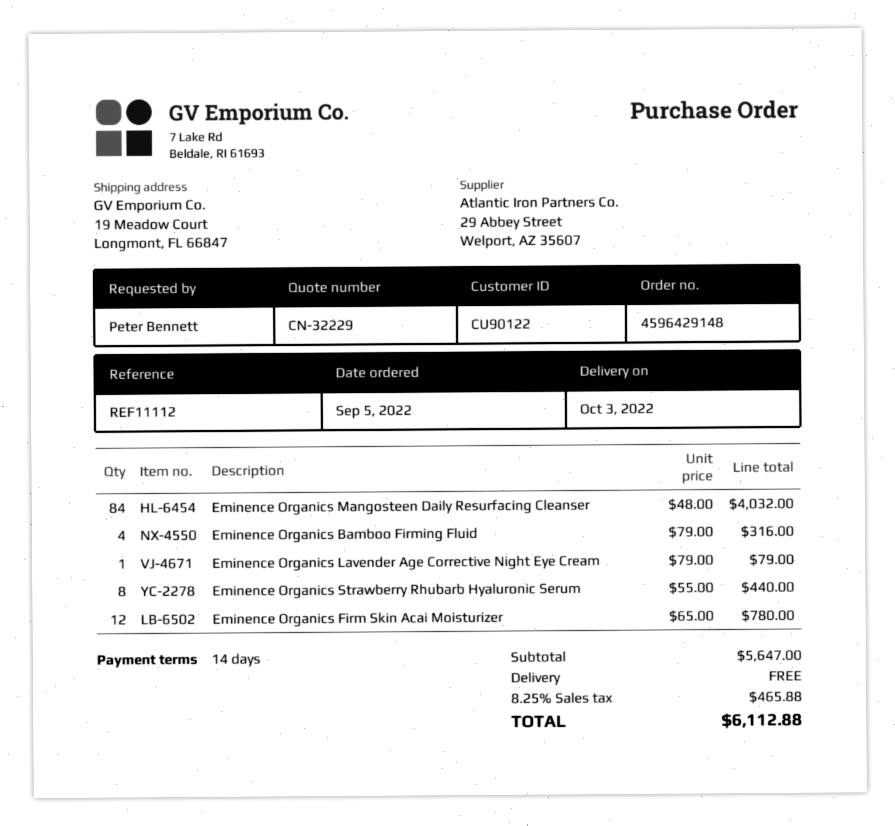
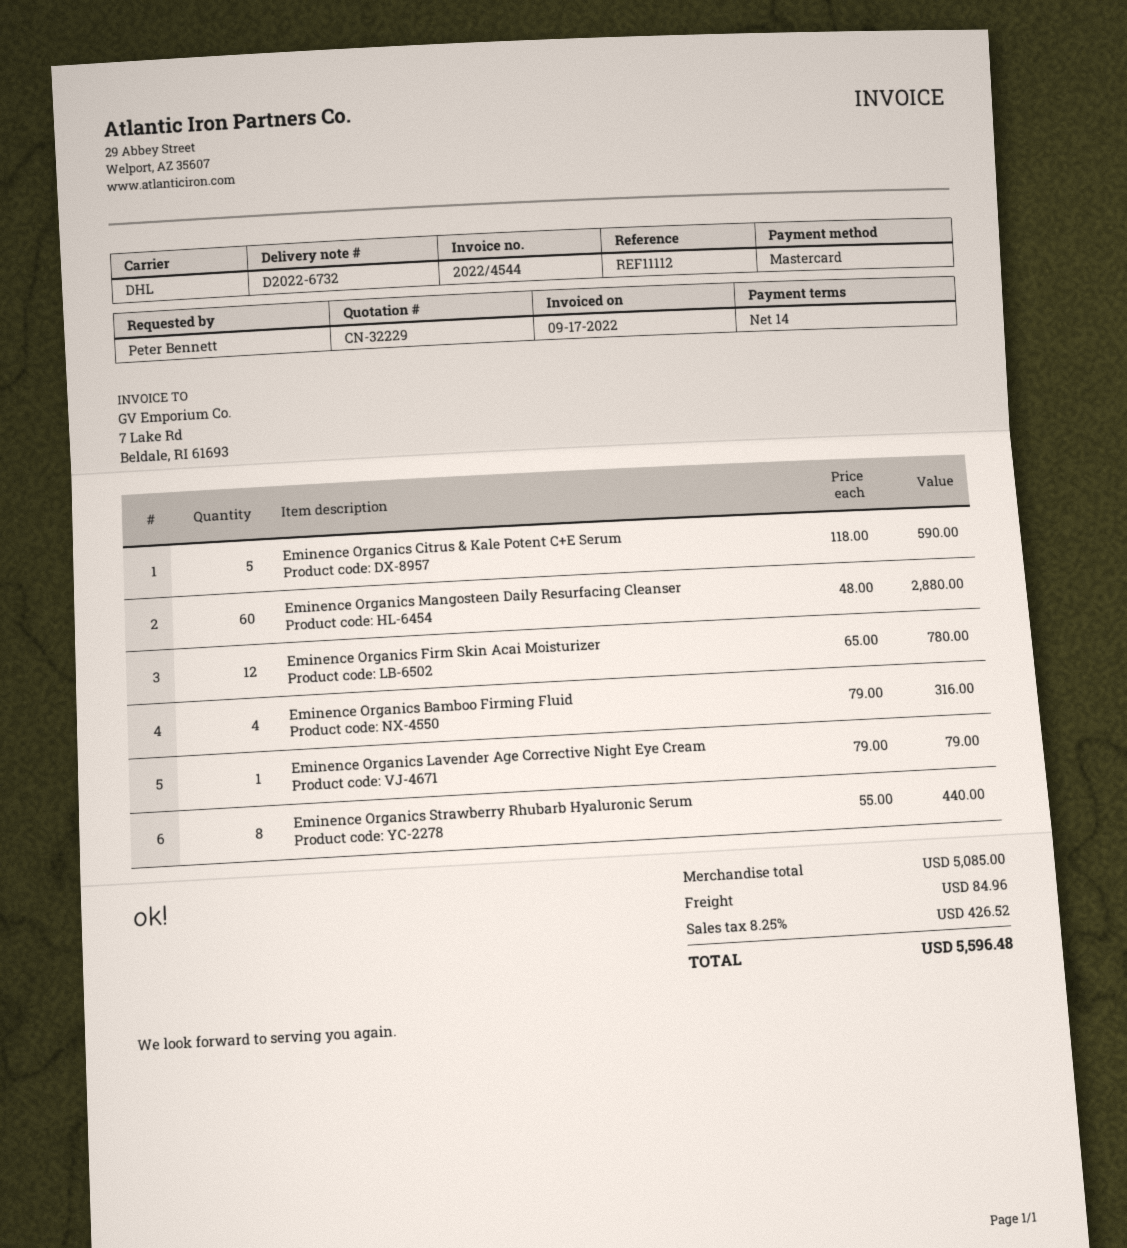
Eminence Organics Mangosteen Daily Resurfacing Cleanser: 84 x 48.00 = 4032.00 -> 60 x 48.00 = 2880.00
Eminence Organics Citrus & Kale Potent C+E Serum: none -> 5 x 118.00 = 590.00
subtotal: 5647.00 -> 5085.00
shipping: 0.00 -> 84.96
tax: 8.25% = 465.88 -> 8.25% = 426.52
total: 6112.88 -> 5596.48

